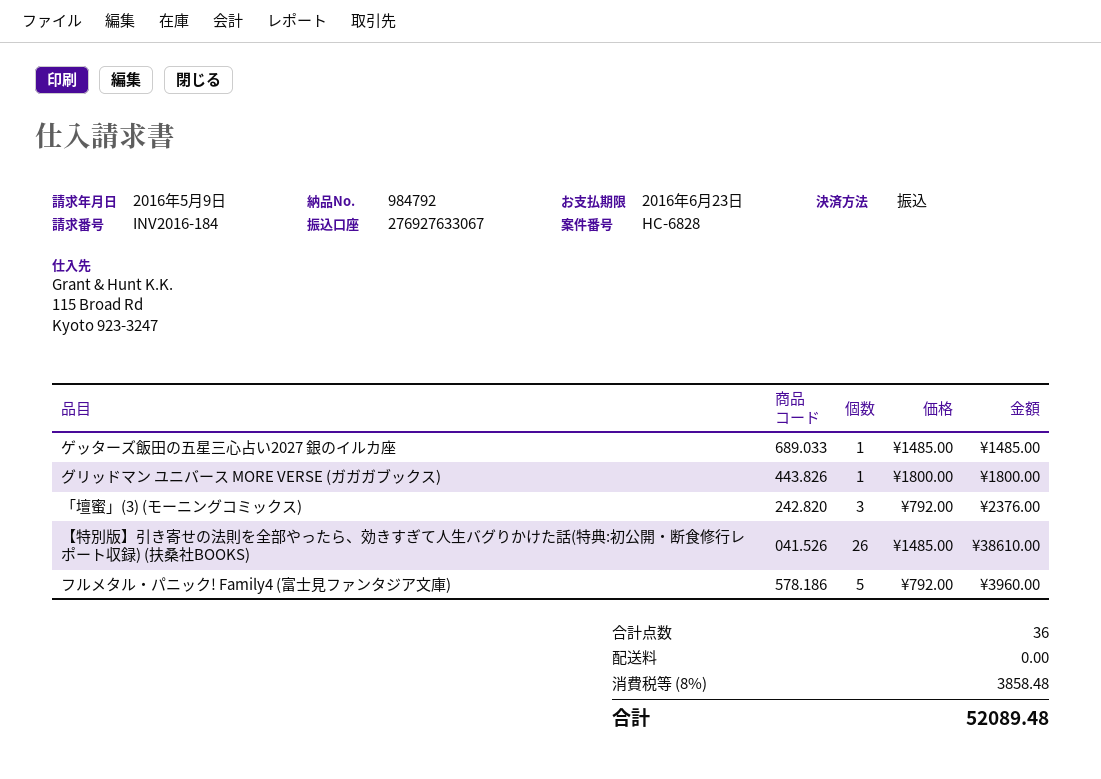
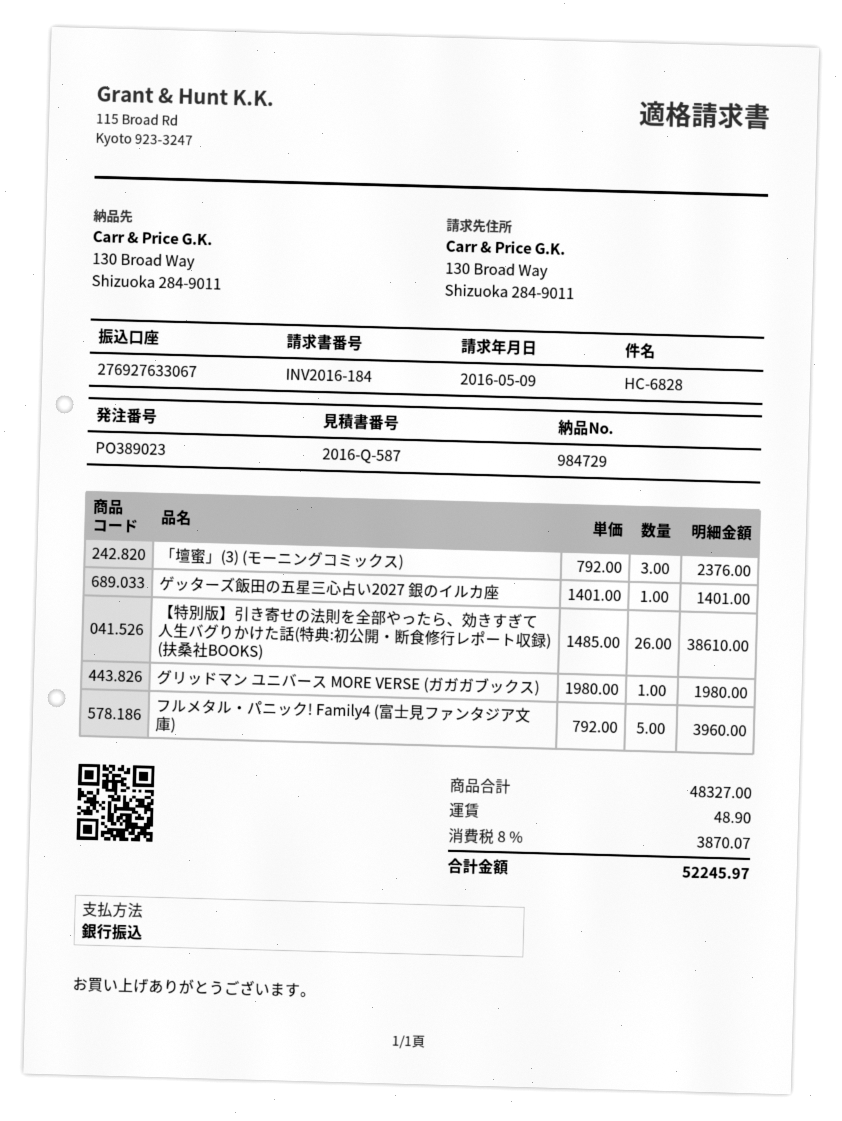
delivery note number: 984792 -> 984729
ゲッターズ飯田の五星三心占い2027 銀のイルカ座: 1 x 1485.00 = 1485.00 -> 1 x 1401.00 = 1401.00
グリッドマン ユニバース MORE VERSE (ガガガブックス): 1 x 1800.00 = 1800.00 -> 1 x 1980.00 = 1980.00
shipping: 0.00 -> 48.90
tax: 8% = 3858.48 -> 8% = 3870.07
total: 52089.48 -> 52245.97

